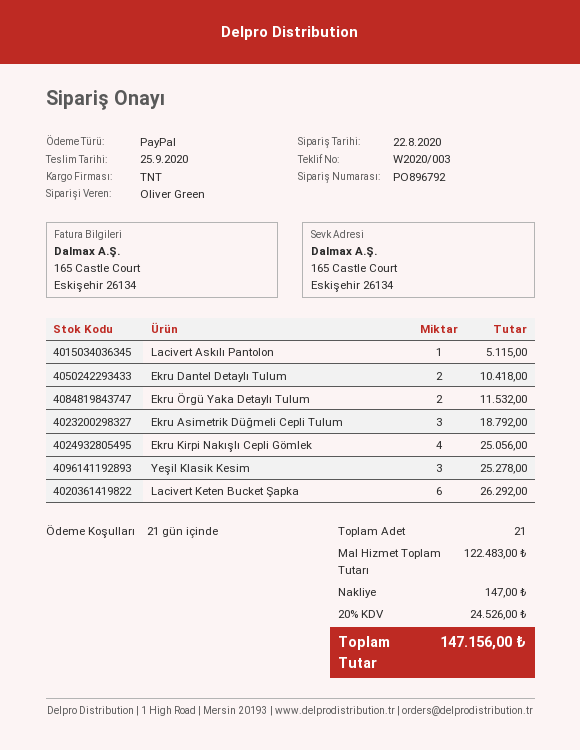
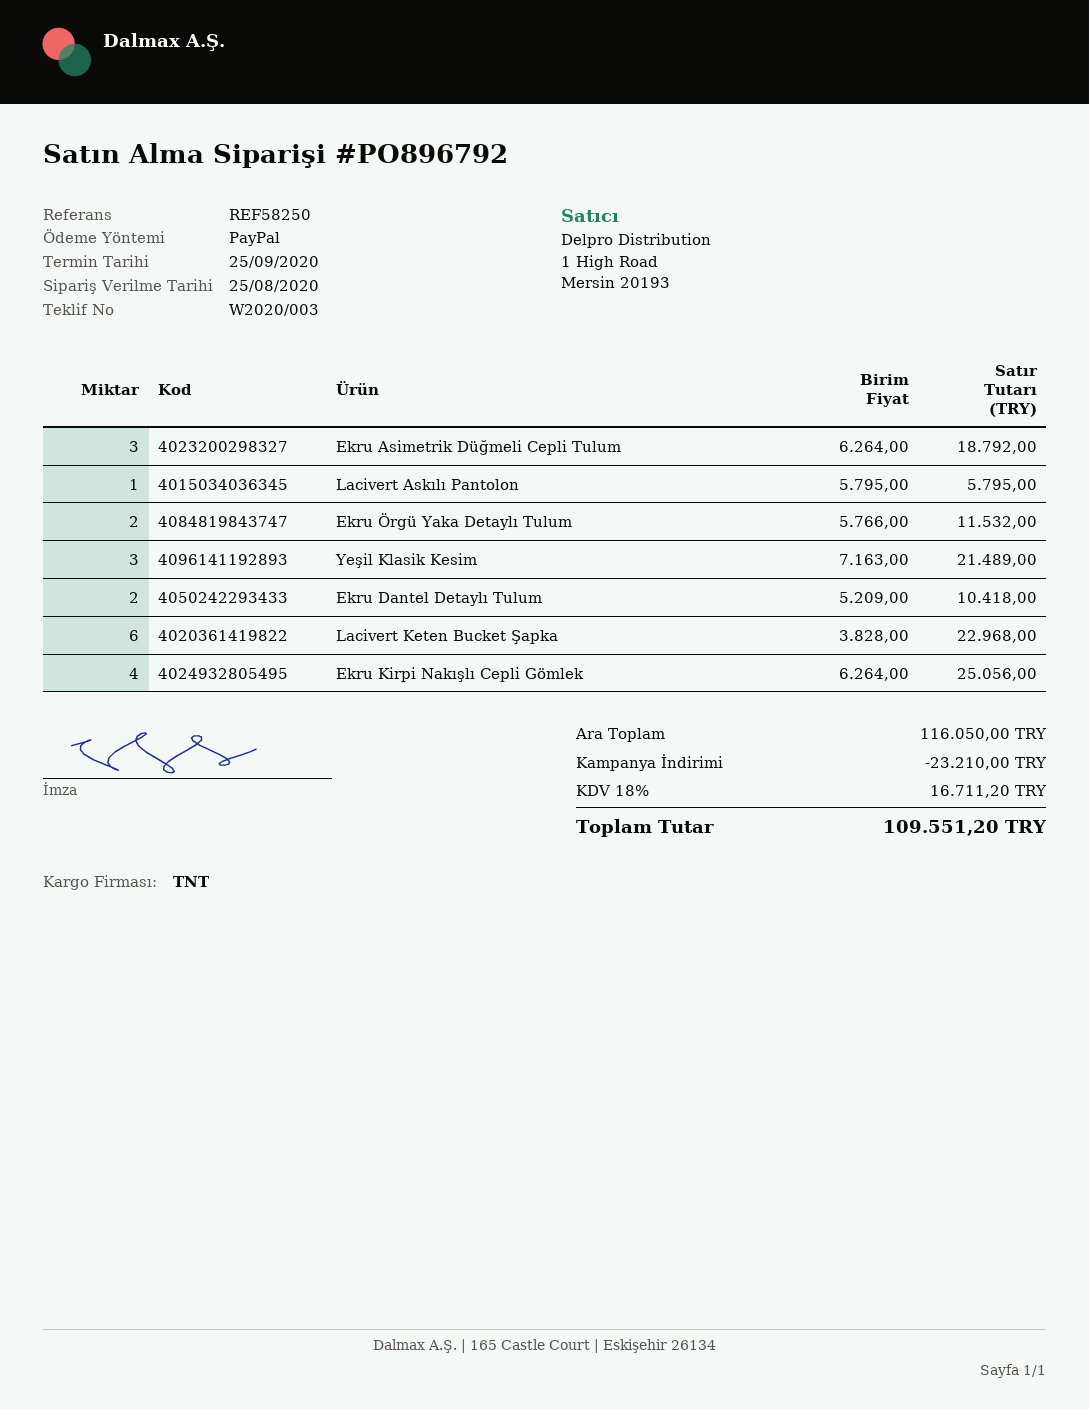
order date: 2020-08-22 -> 2020-08-25
Lacivert Askılı Pantolon: 1 for 5115.00 -> 1 for 5795.00
Yeşil Klasik Kesim: 3 for 25278.00 -> 3 for 21489.00
Lacivert Keten Bucket Şapka: 6 for 26292.00 -> 6 for 22968.00
subtotal: 122483.00 -> 116050.00
discount: none -> 23210.00
shipping: 147.00 -> none
tax: 20% = 24526.00 -> 18% = 16711.20
total: 147156.00 -> 109551.20

